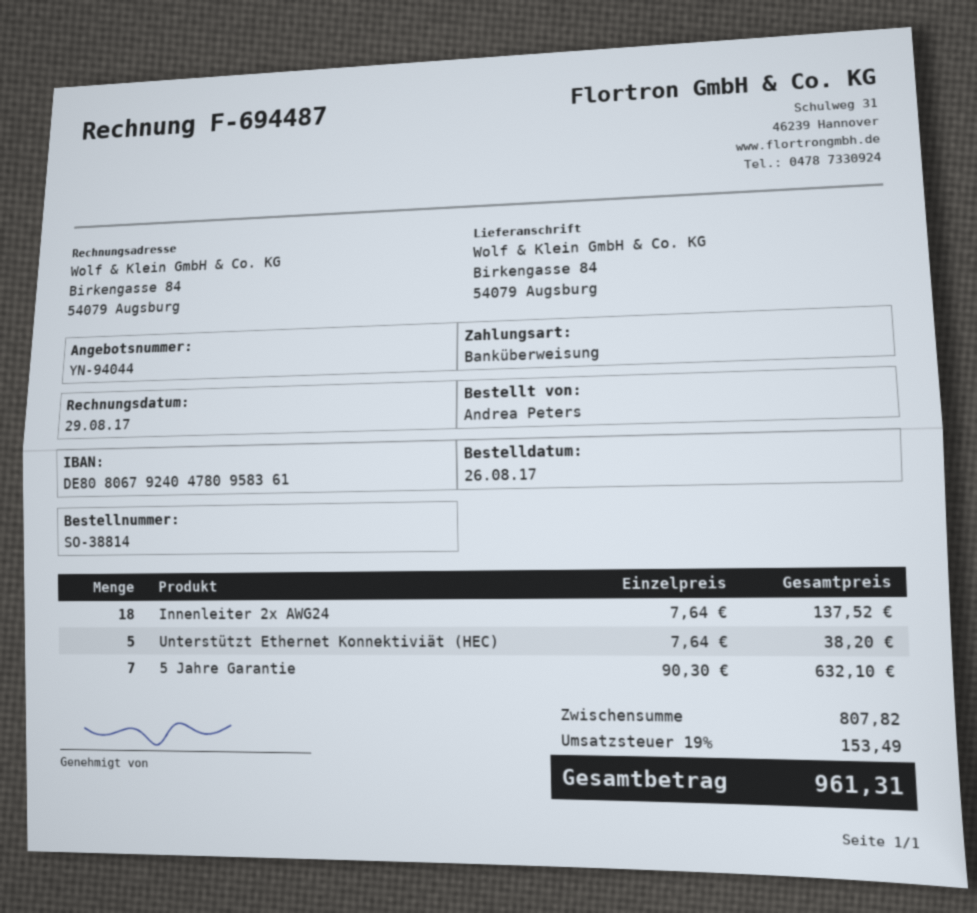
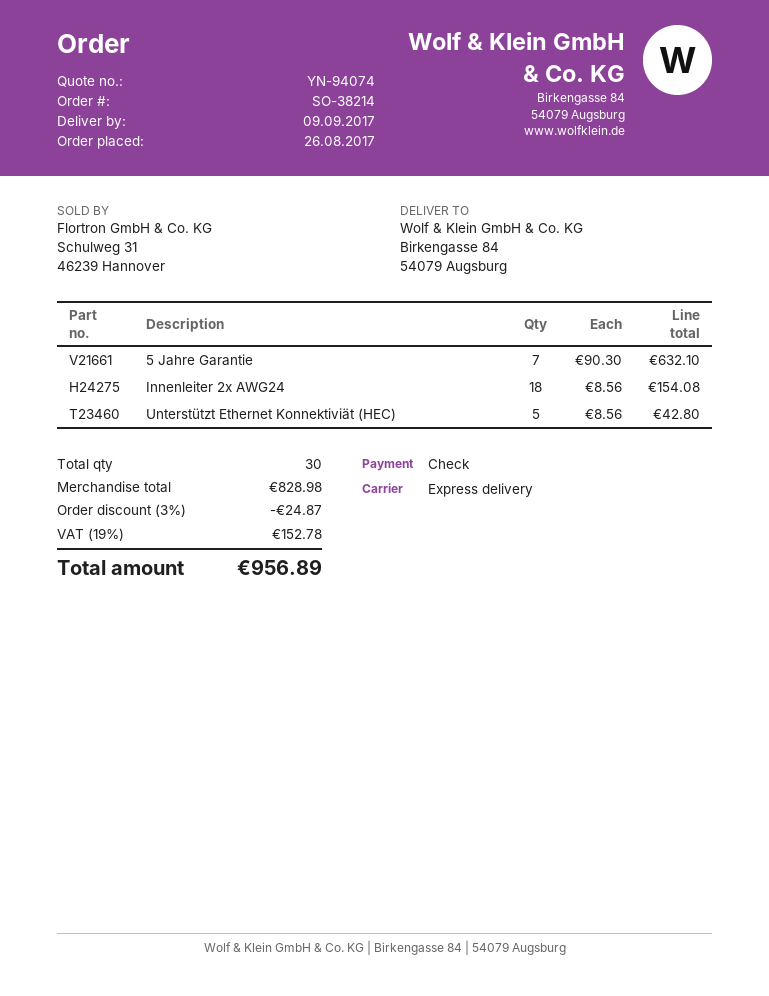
quote number: YN-94044 -> YN-94074
order number: SO-38814 -> SO-38214
payment method: bank transfer -> cheque
Innenleiter 2x AWG24: 18 x 7.64 = 137.52 -> 18 x 8.56 = 154.08
Unterstützt Ethernet Konnektiviät (HEC): 5 x 7.64 = 38.20 -> 5 x 8.56 = 42.80
subtotal: 807.82 -> 828.98
discount: none -> 3% = 24.87
tax: 19% = 153.49 -> 19% = 152.78
total: 961.31 -> 956.89

